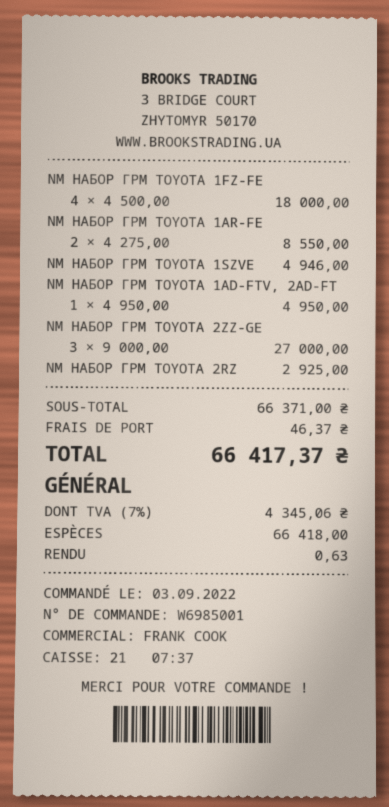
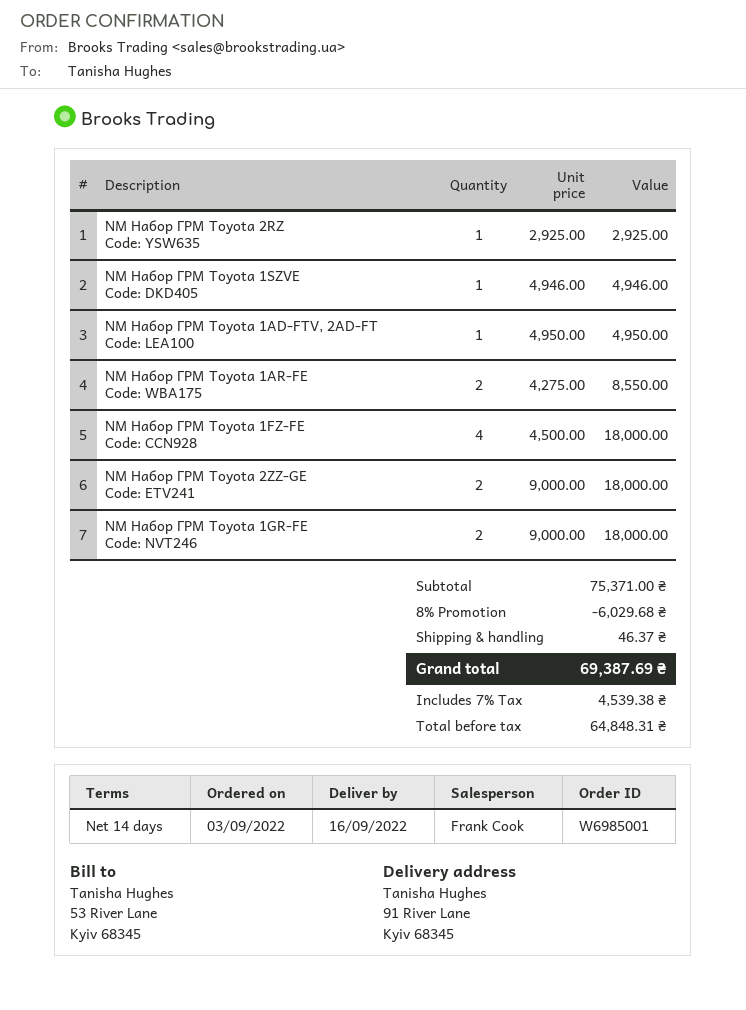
NM НАБОР ГРМ TOYOTA 2ZZ-GE: 3 x 9000.00 = 27000.00 -> 2 x 9000.00 = 18000.00
NM Набор ГРМ Toyota 1GR-FE: none -> 2 x 9000.00 = 18000.00
subtotal: 66371.00 -> 75371.00
discount: none -> 8% = 6029.68
tax: 7% = 4345.06 -> 7% = 4539.38
total: 66417.37 -> 69387.69

